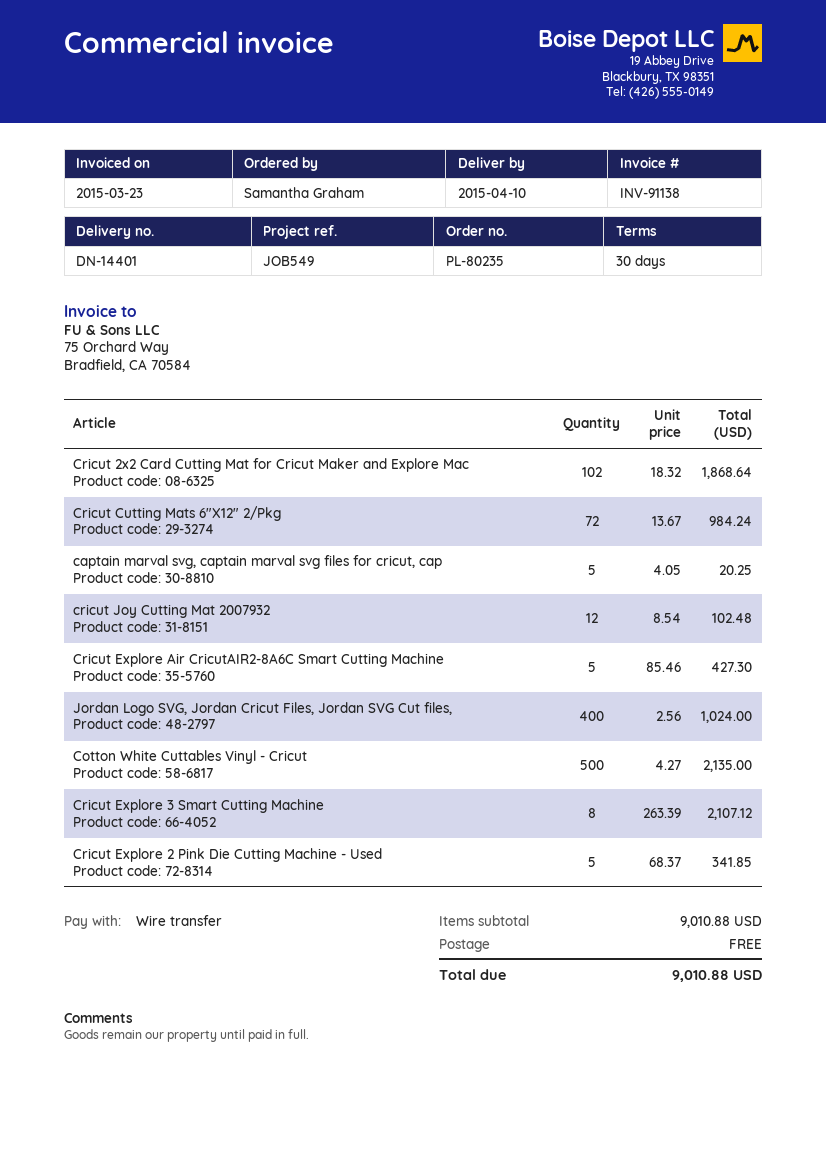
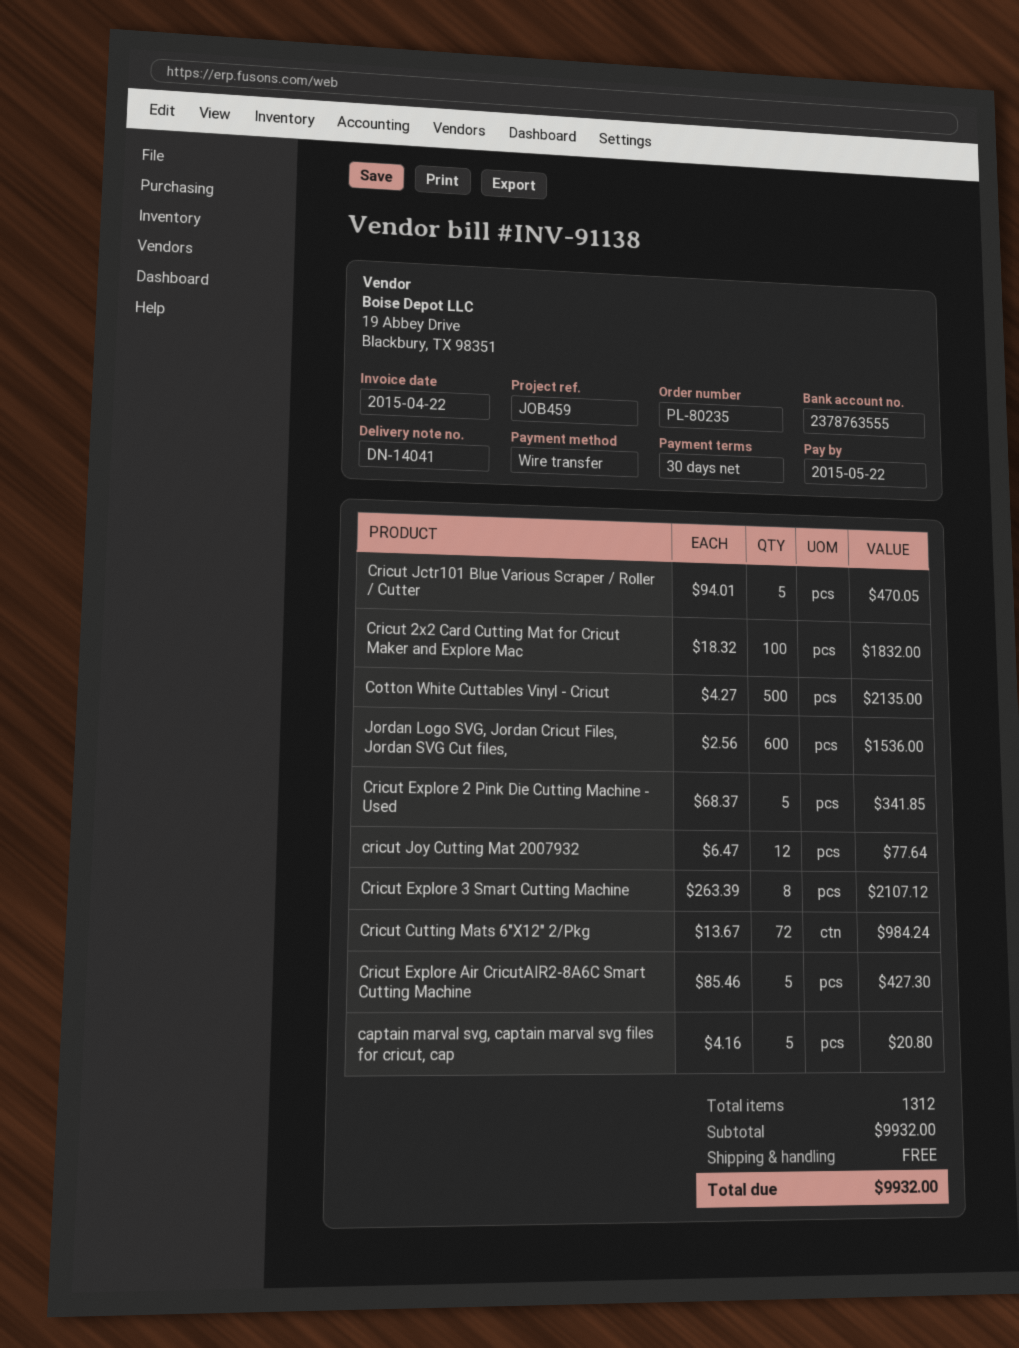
delivery note number: DN-14401 -> DN-14041
invoice date: 2015-03-23 -> 2015-04-22
reference: JOB549 -> JOB459
Cricut 2x2 Card Cutting Mat for Cricut Maker and Explore Mac: 102 x 18.32 = 1868.64 -> 100 x 18.32 = 1832.00
captain marval svg, captain marval svg files for cricut, cap: 5 x 4.05 = 20.25 -> 5 x 4.16 = 20.80
cricut Joy Cutting Mat 2007932: 12 x 8.54 = 102.48 -> 12 x 6.47 = 77.64
Jordan Logo SVG, Jordan Cricut Files, Jordan SVG Cut files,: 400 x 2.56 = 1024.00 -> 600 x 2.56 = 1536.00
Cricut Jctr101 Blue Various Scraper / Roller / Cutter: none -> 5 x 94.01 = 470.05
subtotal: 9010.88 -> 9932.00
total: 9010.88 -> 9932.00

